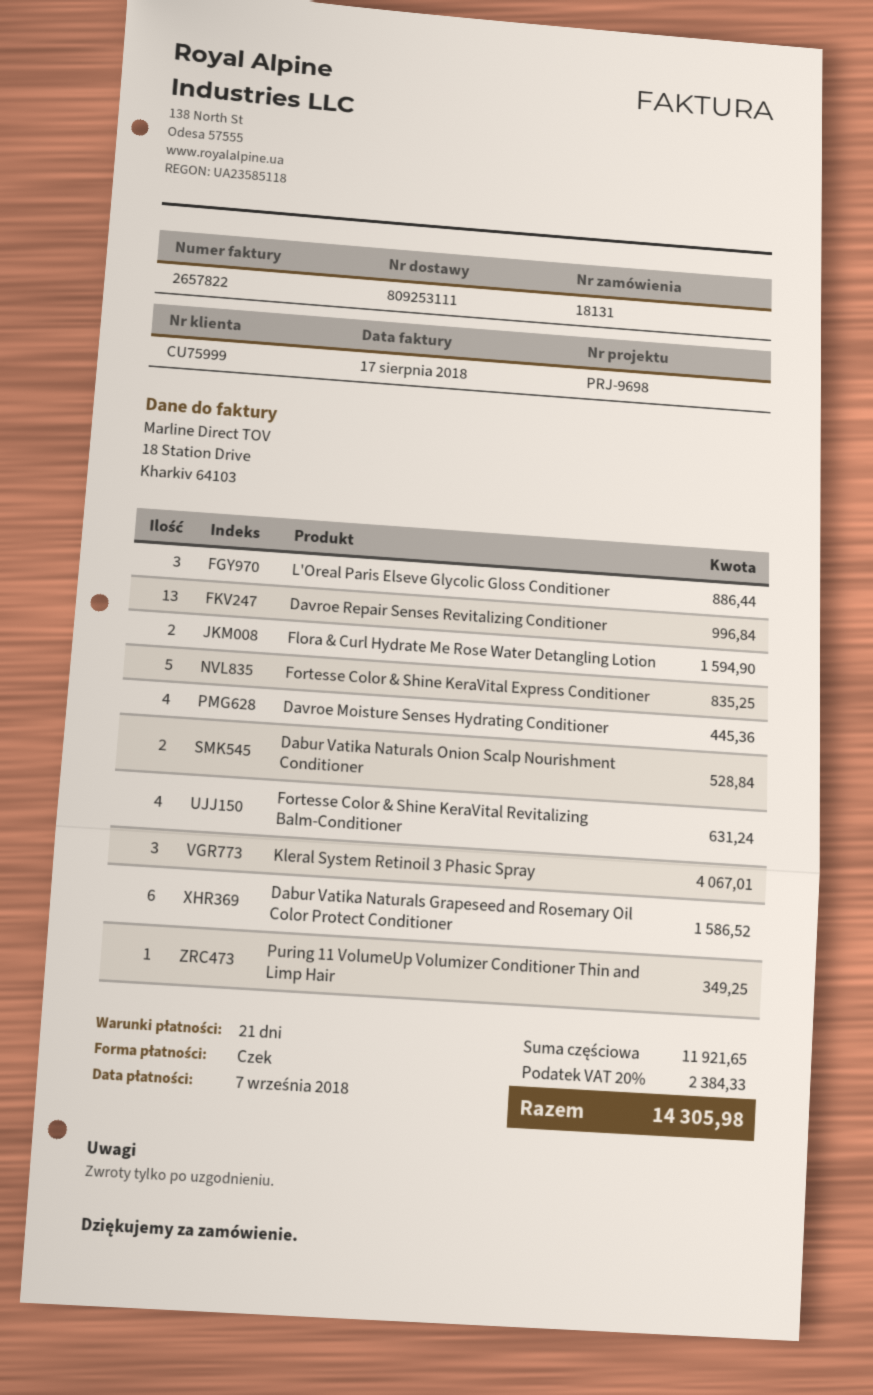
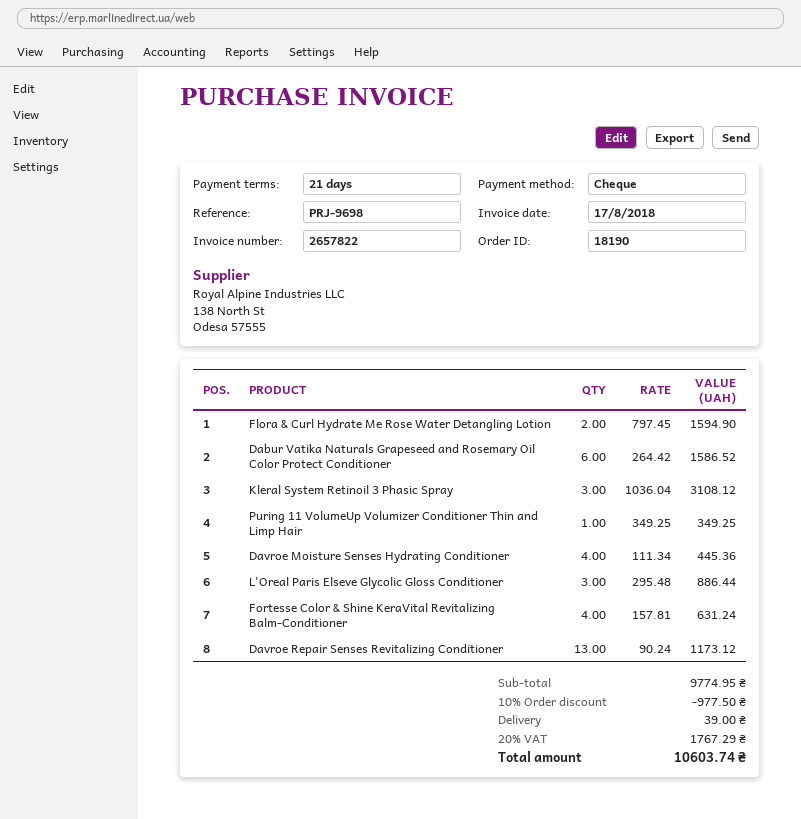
order number: 18131 -> 18190
Davroe Repair Senses Revitalizing Conditioner: 13 for 996.84 -> 13 for 1173.12
Fortesse Color & Shine KeraVital Express Conditioner: 5 for 835.25 -> none
Dabur Vatika Naturals Onion Scalp Nourishment Conditioner: 2 for 528.84 -> none
Kleral System Retinoil 3 Phasic Spray: 3 for 4067.01 -> 3 for 3108.12
subtotal: 11921.65 -> 9774.95
discount: none -> 10% = 977.50
shipping: none -> 39.00
tax: 20% = 2384.33 -> 20% = 1767.29
total: 14305.98 -> 10603.74

